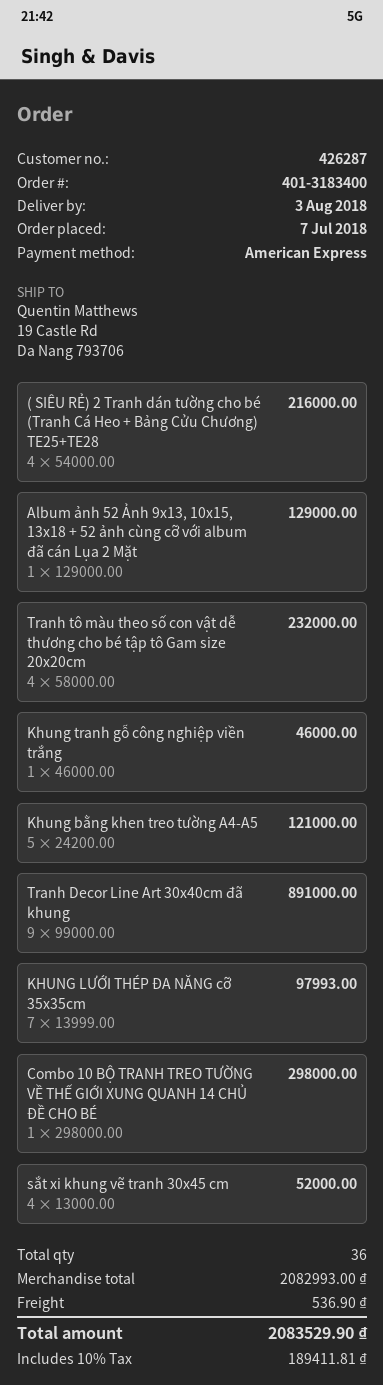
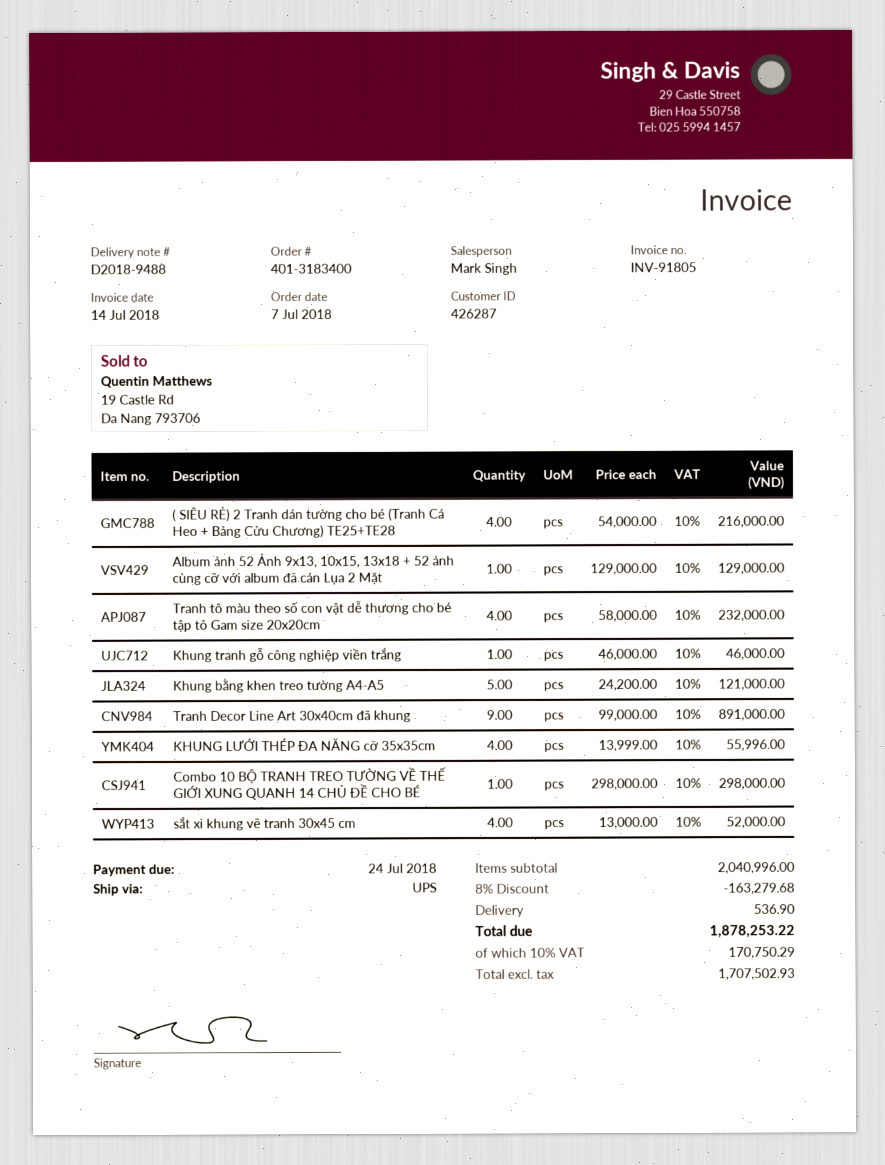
KHUNG LƯỚI THÉP ĐA NĂNG cỡ 35x35cm: 7 x 13999.00 = 97993.00 -> 4 x 13999.00 = 55996.00
subtotal: 2082993.00 -> 2040996.00
discount: none -> 8% = 163279.68
tax: 10% = 189411.81 -> 10% = 170750.29
total: 2083529.90 -> 1878253.22

